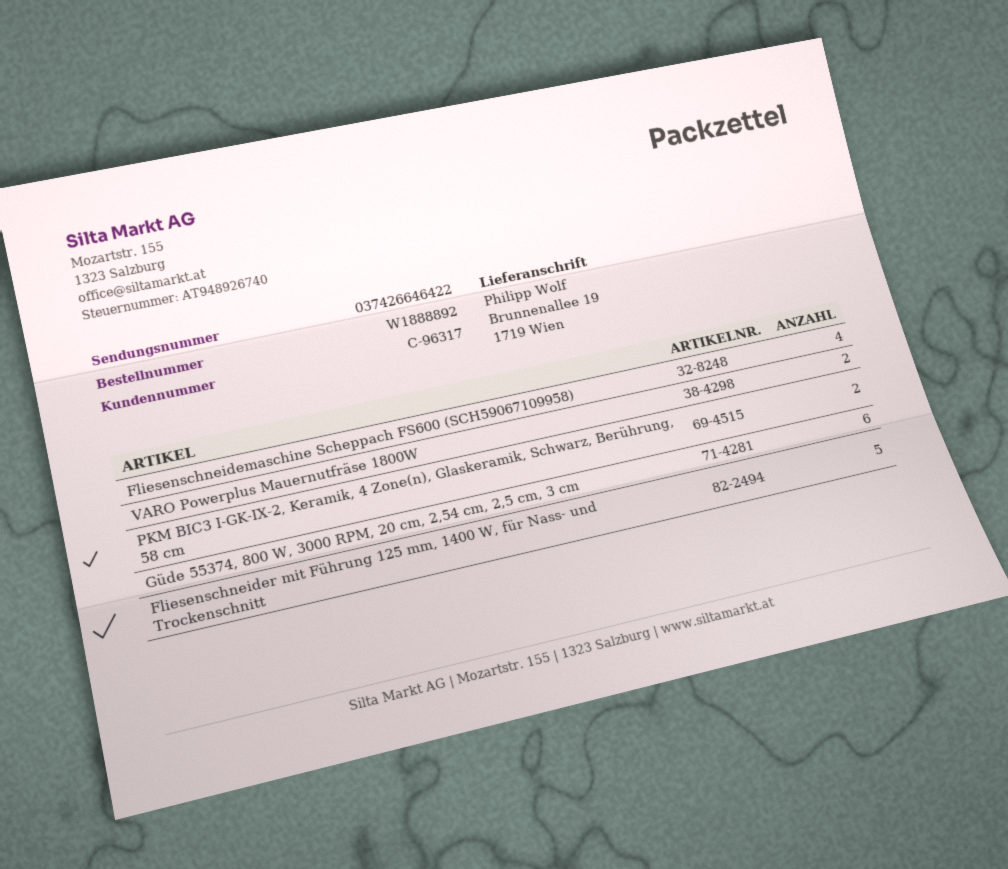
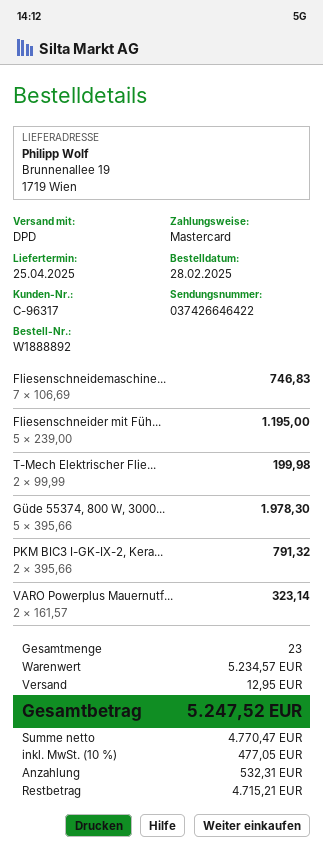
Fliesenschneidemaschine Scheppach FS600 (SCH59067109958): 4 -> 7
Güde 55374, 800 W, 3000 RPM, 20 cm, 2,54 cm, 2,5 cm, 3 cm: 6 -> 5
T-Mech Elektrischer Flie...: none -> 2

